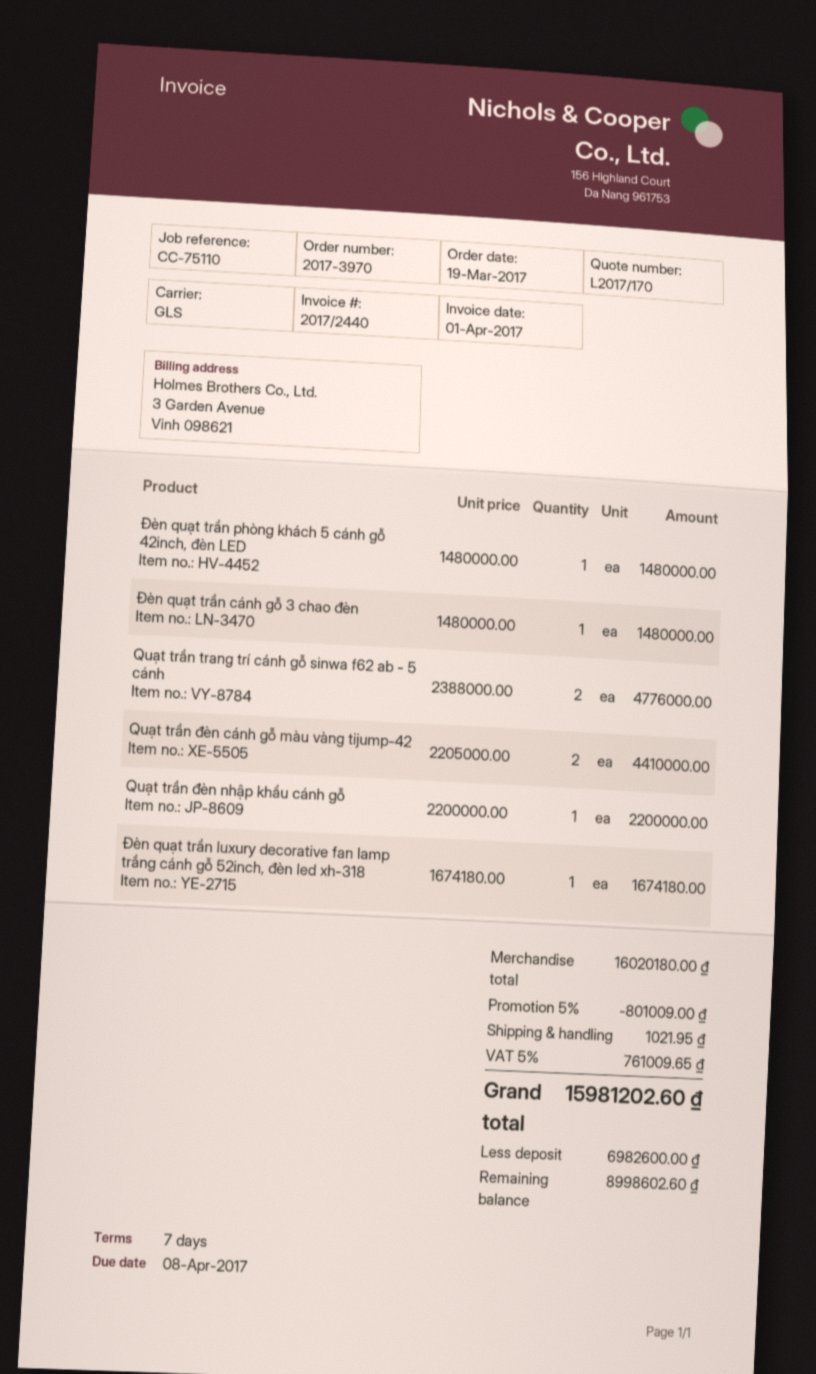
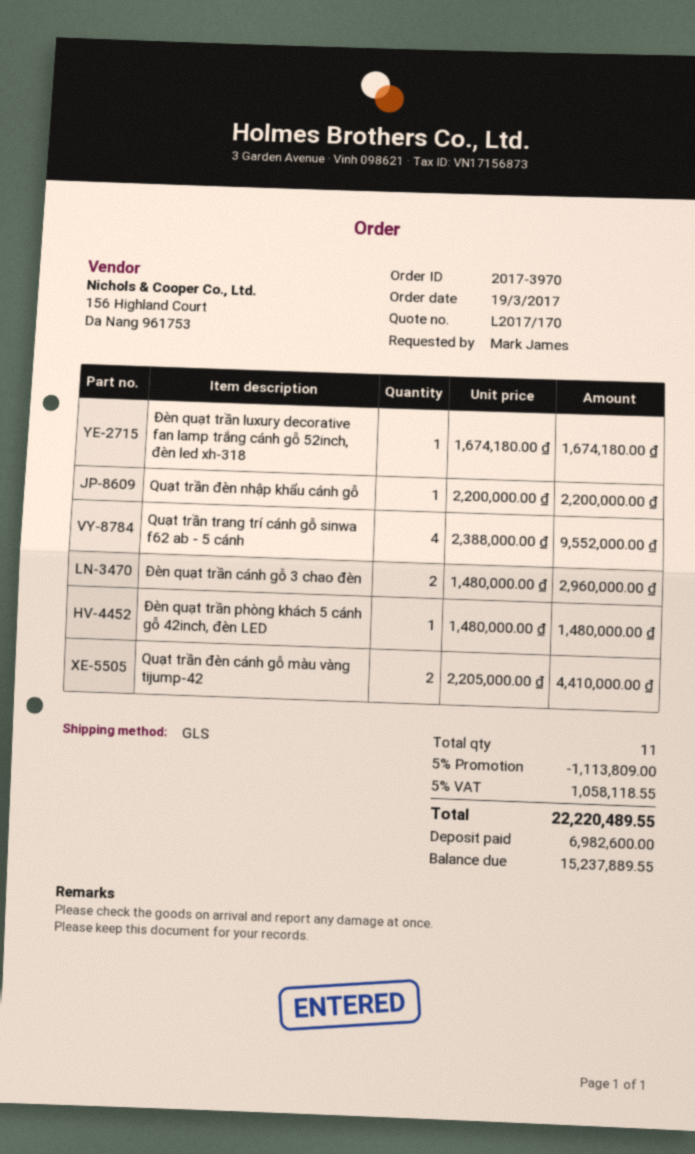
Đèn quạt trần cánh gỗ 3 chao đèn: 1 x 1480000.00 = 1480000.00 -> 2 x 1480000.00 = 2960000.00
Quạt trần trang trí cánh gỗ sinwa f62 ab - 5 cánh: 2 x 2388000.00 = 4776000.00 -> 4 x 2388000.00 = 9552000.00
discount: 5% = 801009.00 -> 5% = 1113809.00
shipping: 1021.95 -> none
tax: 5% = 761009.65 -> 5% = 1058118.55
total: 15981202.60 -> 22220489.55
balance: 8998602.60 -> 15237889.55

